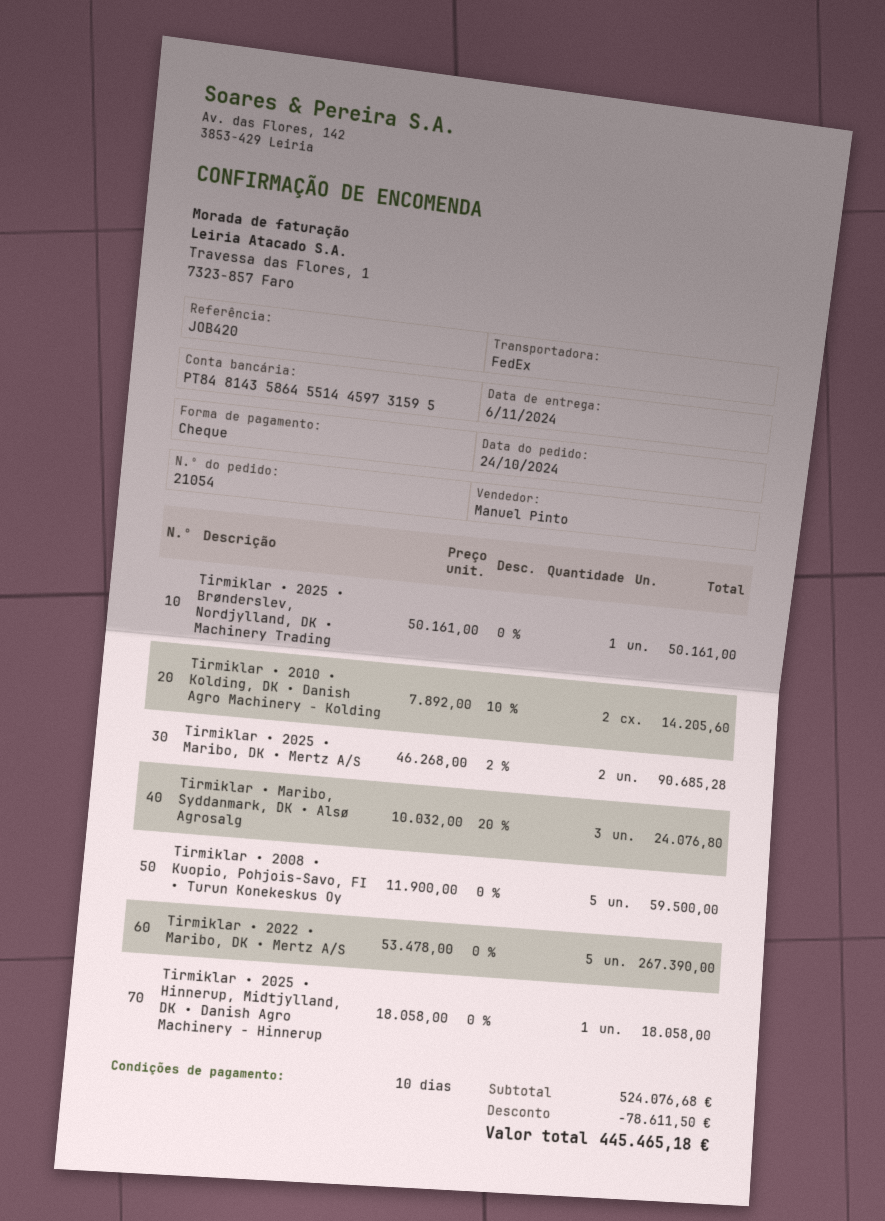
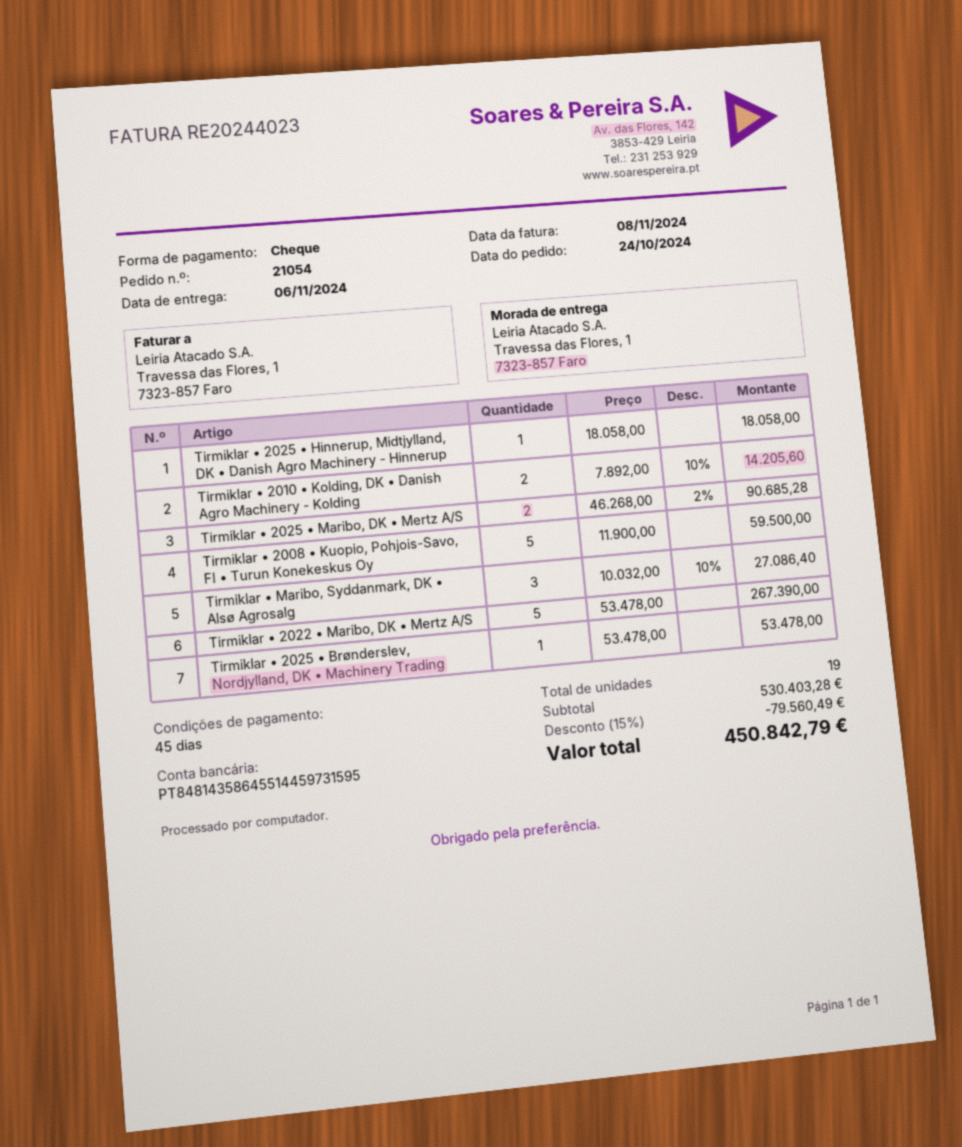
payment terms: 10 days -> 45 days
Tirmiklar • 2025 • Brønderslev, Nordjylland, DK • Machinery Trading: 1 x 50161.00 = 50161.00 -> 1 x 53478.00 = 53478.00
Tirmiklar • Maribo, Syddanmark, DK • Alsø Agrosalg: 3 x 10032.00 - 20% = 24076.80 -> 3 x 10032.00 - 10% = 27086.40
subtotal: 524076.68 -> 530403.28
discount: 78611.50 -> 79560.49
total: 445465.18 -> 450842.79

